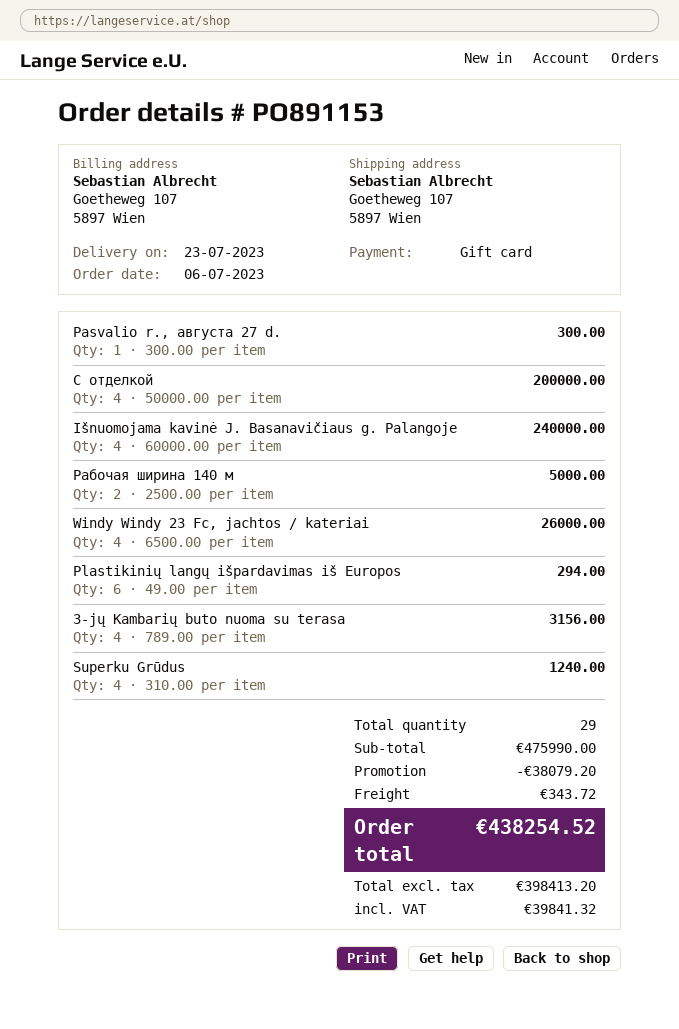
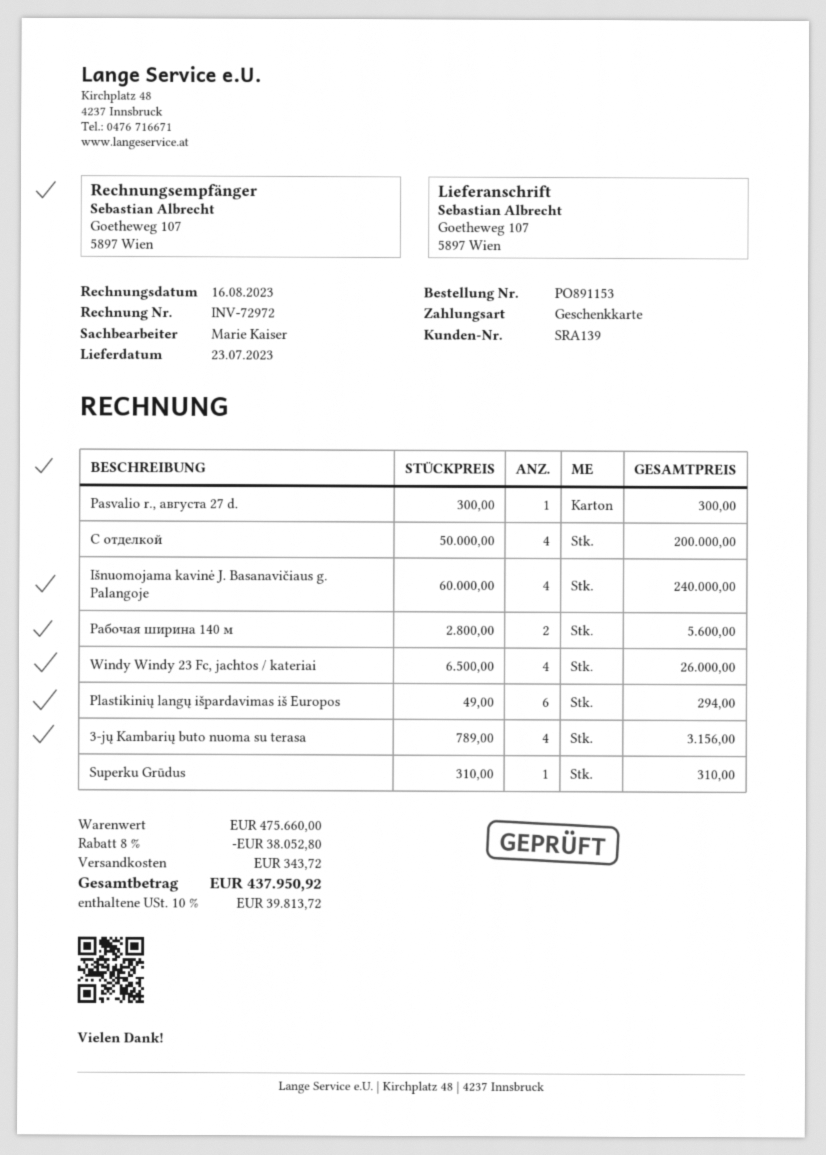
Рабочая ширина 140 м: 2 x 2500.00 = 5000.00 -> 2 x 2800.00 = 5600.00
Superku Grūdus: 4 x 310.00 = 1240.00 -> 1 x 310.00 = 310.00
subtotal: 475990.00 -> 475660.00
discount: 38079.20 -> 38052.80
tax: 39841.32 -> 39813.72
total: 438254.52 -> 437950.92

